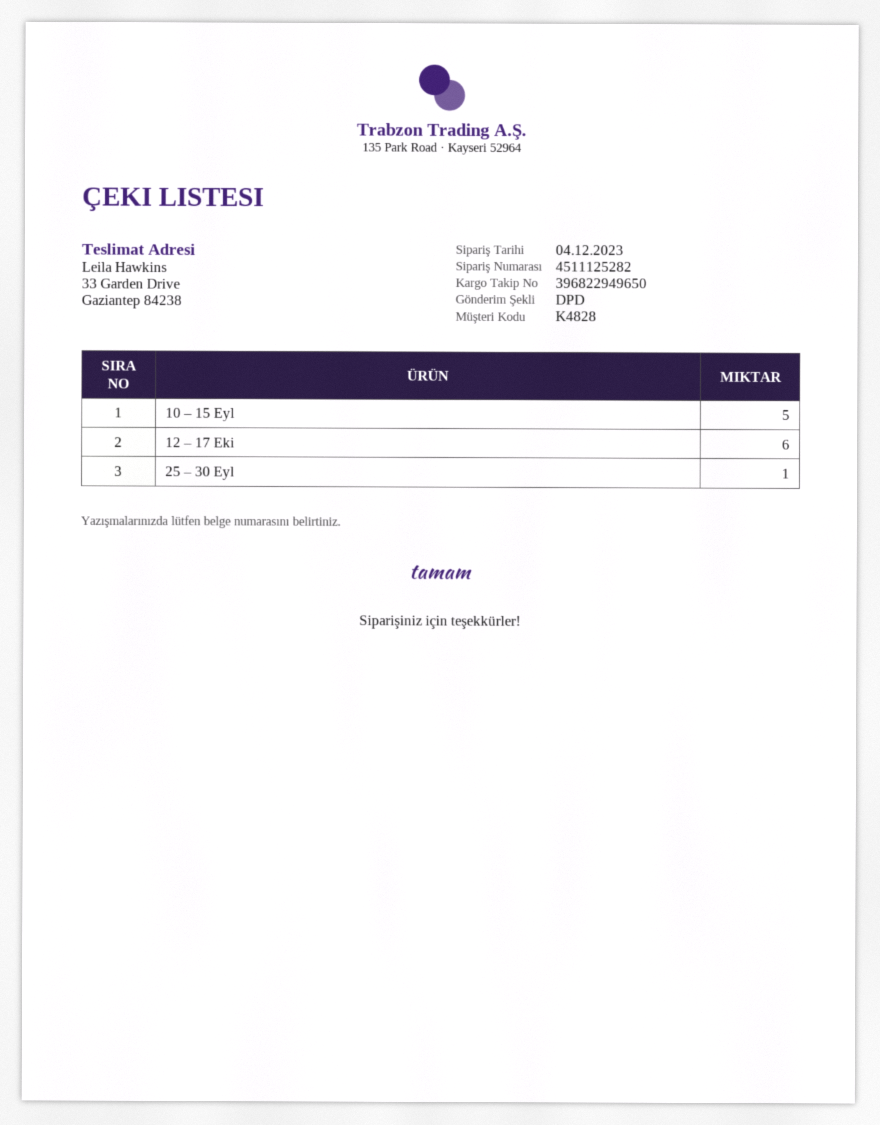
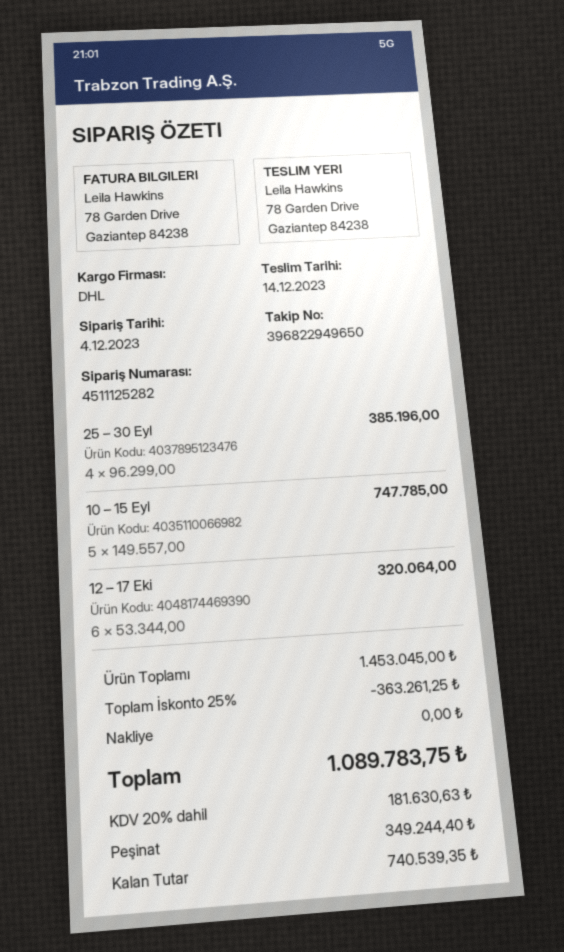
shipping method: DPD -> DHL
ship to: 33 Garden Drive, Gaziantep 84238 -> 78 Garden Drive, Gaziantep 84238
25 – 30 Eyl: 1 -> 4

